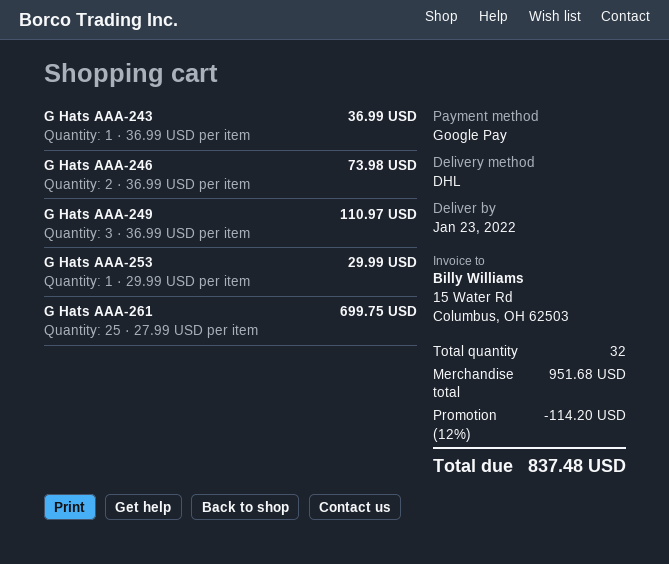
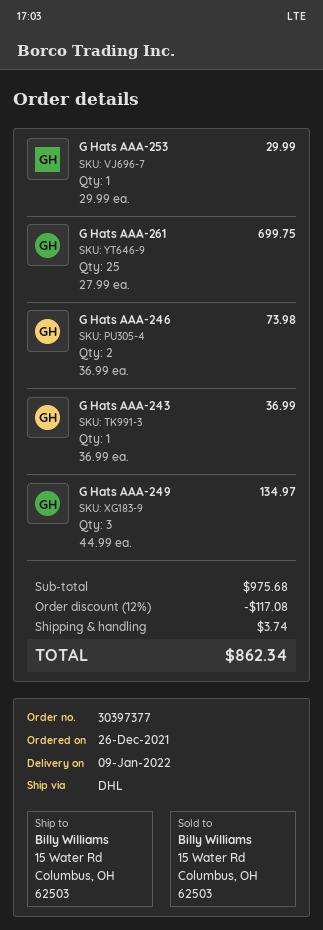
delivery date: 2022-01-23 -> 2022-01-09
G Hats AAA-249: 3 x 36.99 = 110.97 -> 3 x 44.99 = 134.97
subtotal: 951.68 -> 975.68
discount: 12% = 114.20 -> 12% = 117.08
shipping: none -> 3.74
total: 837.48 -> 862.34

